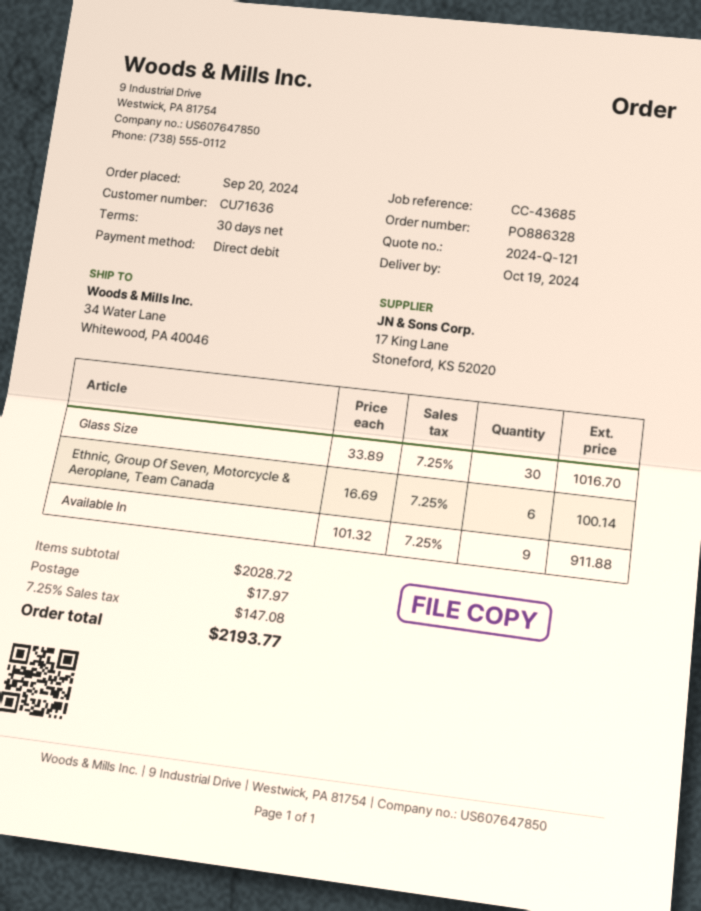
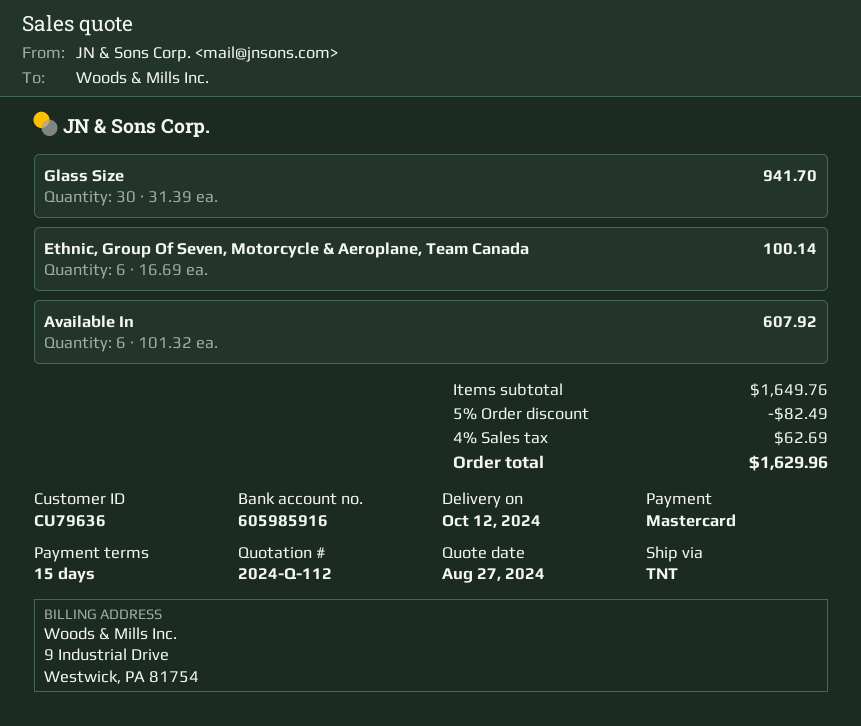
quote number: 2024-Q-121 -> 2024-Q-112
delivery date: 2024-10-19 -> 2024-10-12
payment terms: 30 days -> 15 days
customer number: CU71636 -> CU79636
payment method: direct debit -> Mastercard
Glass Size: 30 x 33.89 = 1016.70 -> 30 x 31.39 = 941.70
Available In: 9 x 101.32 = 911.88 -> 6 x 101.32 = 607.92
subtotal: 2028.72 -> 1649.76
discount: none -> 5% = 82.49
shipping: 17.97 -> none
tax: 7.25% = 147.08 -> 4% = 62.69
total: 2193.77 -> 1629.96

